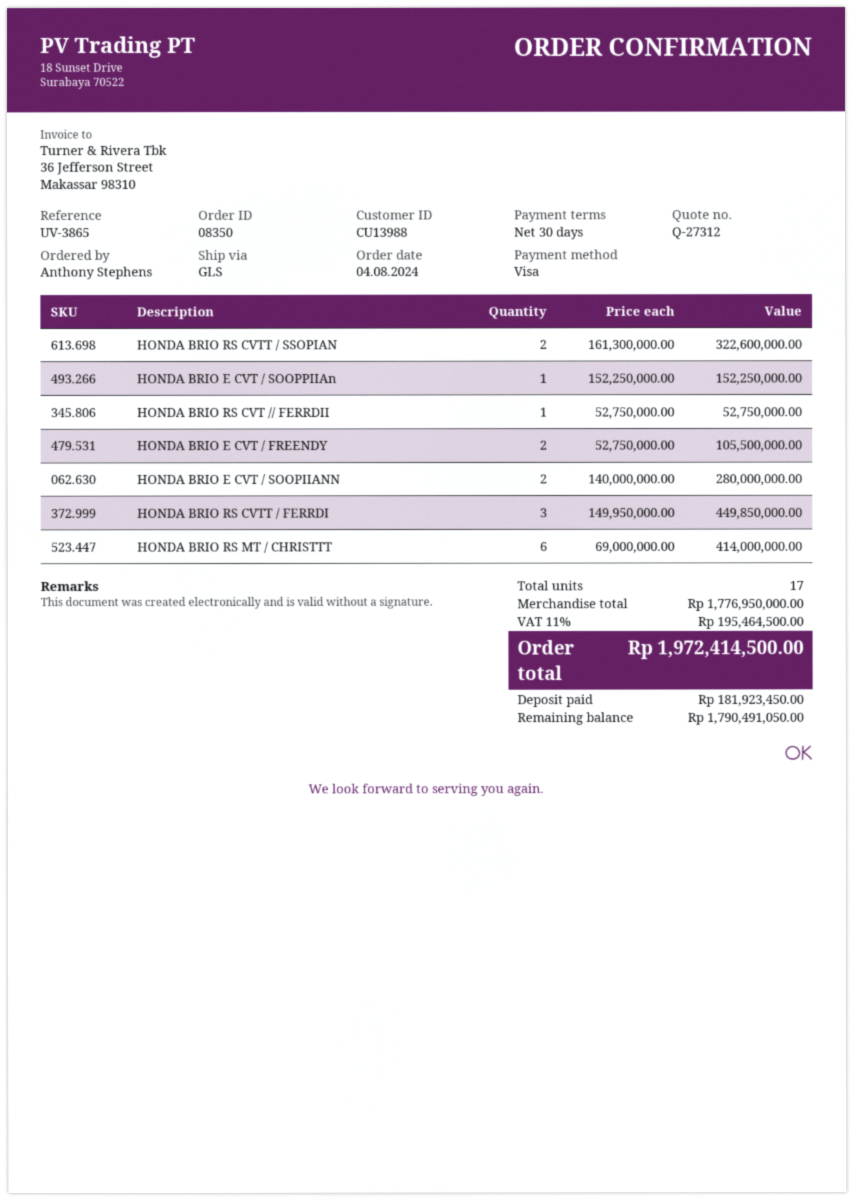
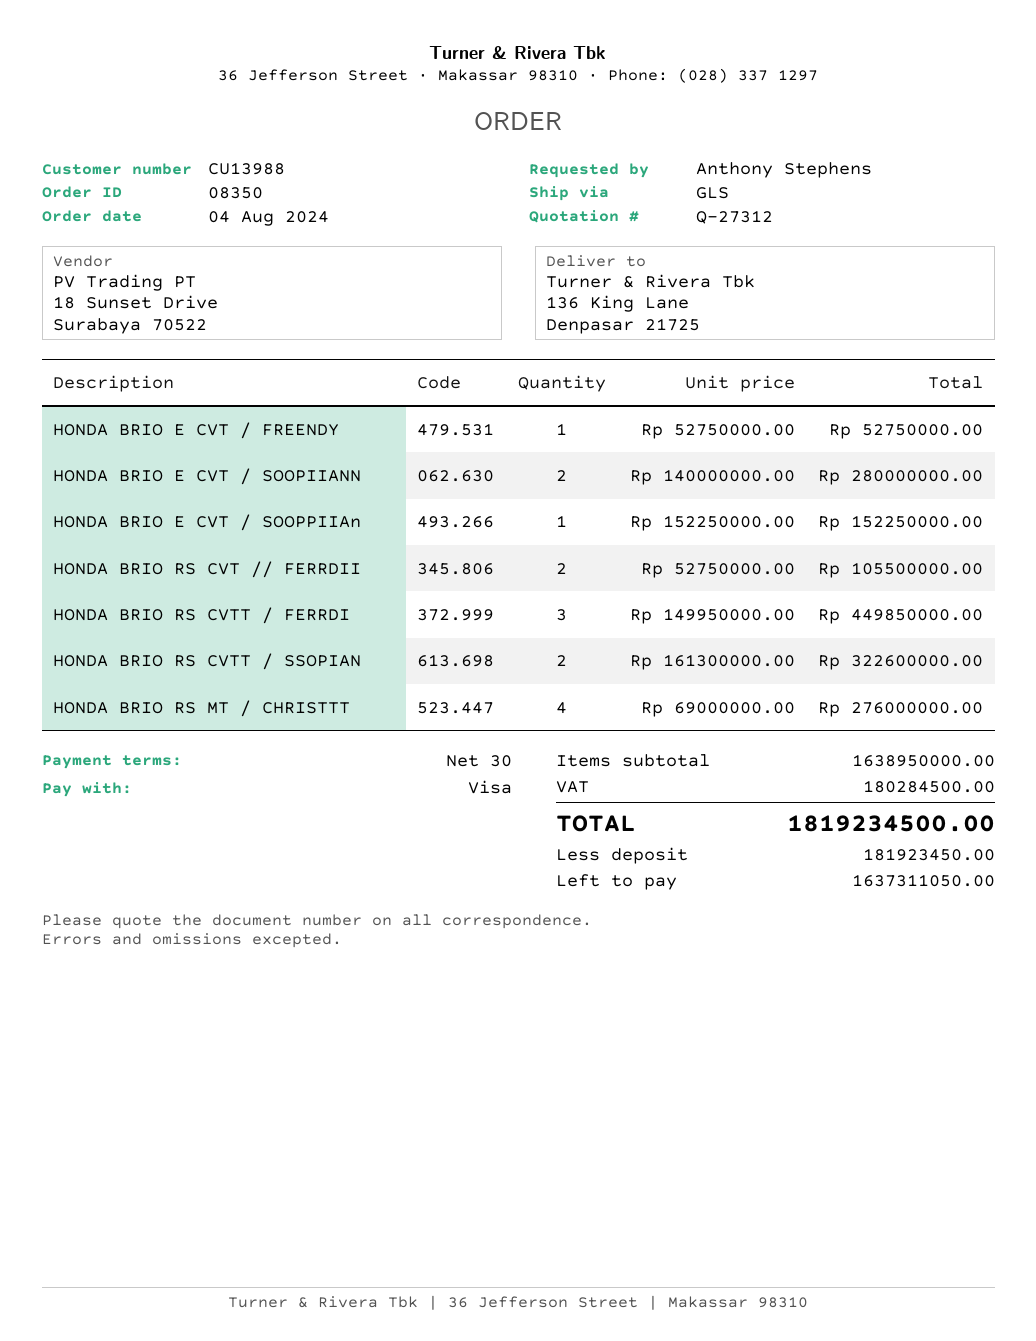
HONDA BRIO RS CVT // FERRDII: 1 x 52750000.00 = 52750000.00 -> 2 x 52750000.00 = 105500000.00
HONDA BRIO E CVT / FREENDY: 2 x 52750000.00 = 105500000.00 -> 1 x 52750000.00 = 52750000.00
HONDA BRIO RS MT / CHRISTTT: 6 x 69000000.00 = 414000000.00 -> 4 x 69000000.00 = 276000000.00
subtotal: 1776950000.00 -> 1638950000.00
tax: 195464500.00 -> 180284500.00
total: 1972414500.00 -> 1819234500.00
balance: 1790491050.00 -> 1637311050.00

